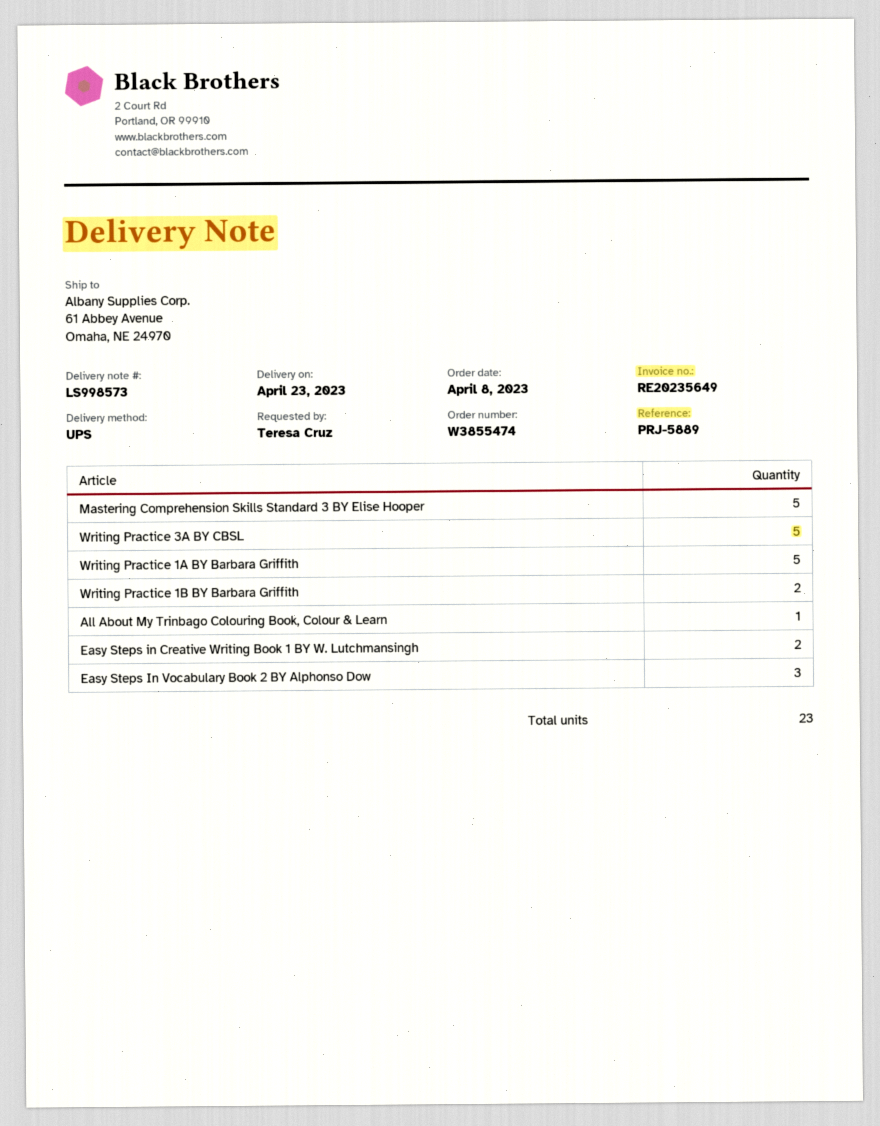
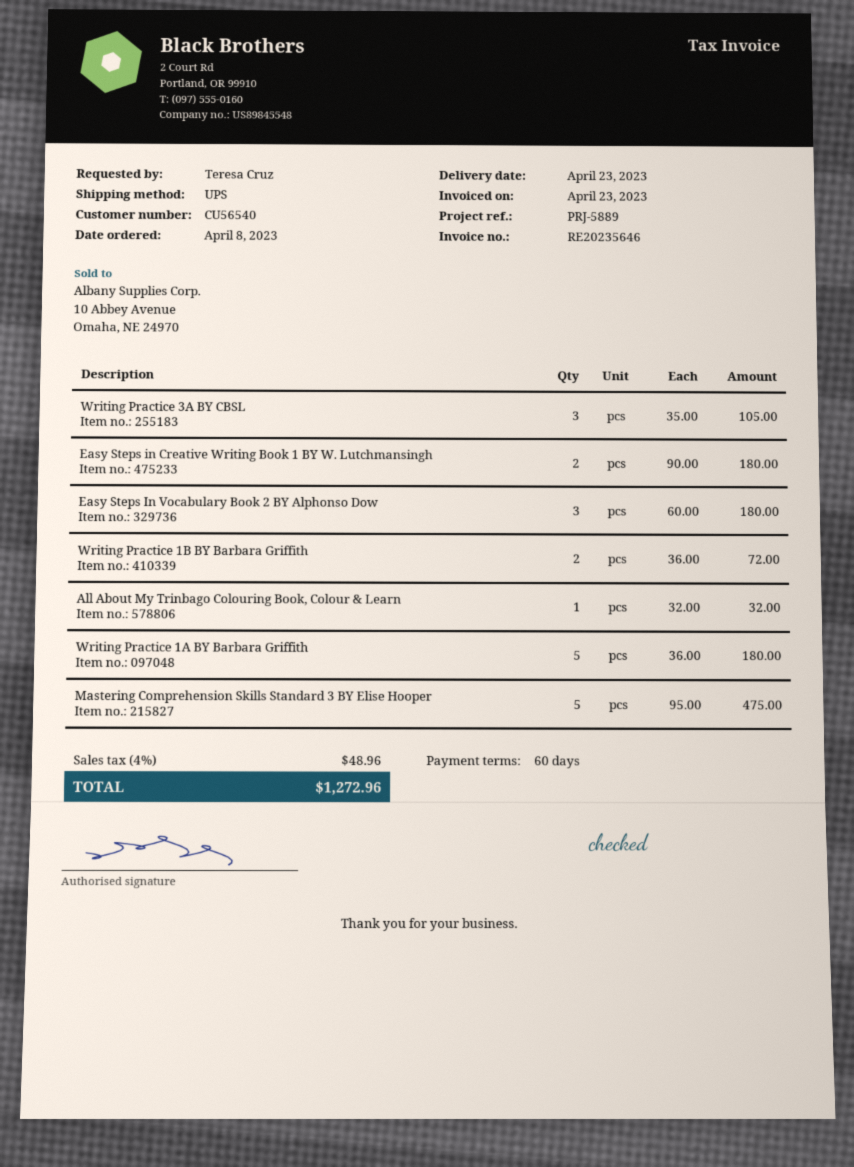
invoice number: RE20235649 -> RE20235646
Writing Practice 3A BY CBSL: 5 -> 3

